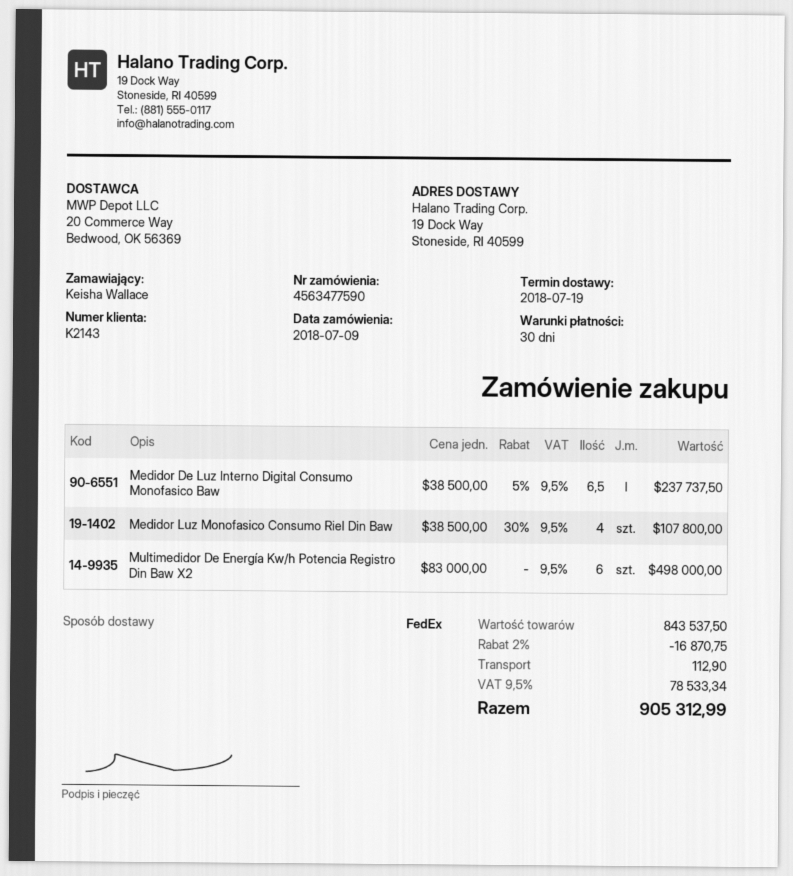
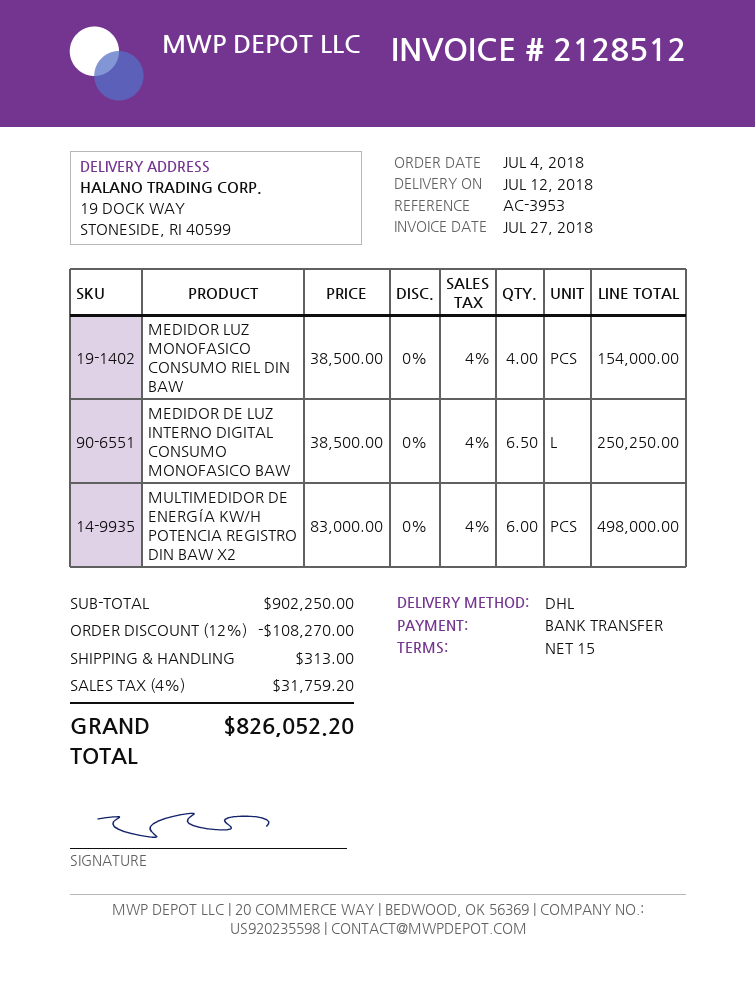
order date: 2018-07-09 -> 2018-07-04
delivery date: 2018-07-19 -> 2018-07-12
payment terms: 30 days -> 15 days
shipping method: FedEx -> DHL
Medidor De Luz Interno Digital Consumo Monofasico Baw: 6.5 x 38500.00 - 5% = 237737.50 -> 6.5 x 38500.00 = 250250.00
Medidor Luz Monofasico Consumo Riel Din Baw: 4 x 38500.00 - 30% = 107800.00 -> 4 x 38500.00 = 154000.00
subtotal: 843537.50 -> 902250.00
discount: 2% = 16870.75 -> 12% = 108270.00
shipping: 112.90 -> 313.00
tax: 9.5% = 78533.34 -> 4% = 31759.20
total: 905312.99 -> 826052.20

